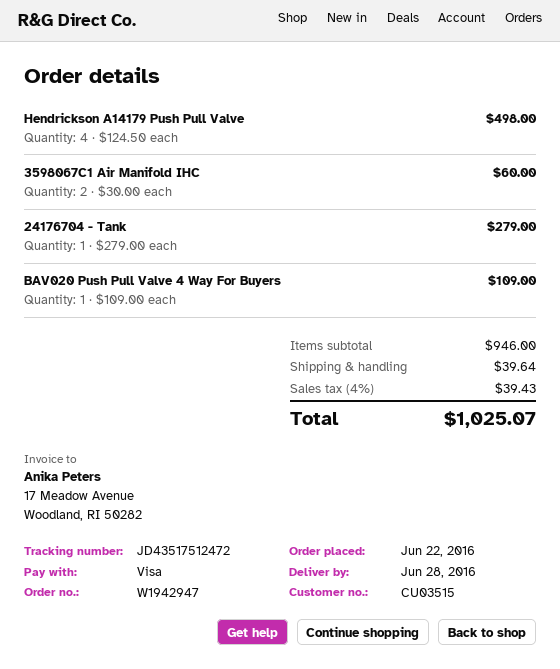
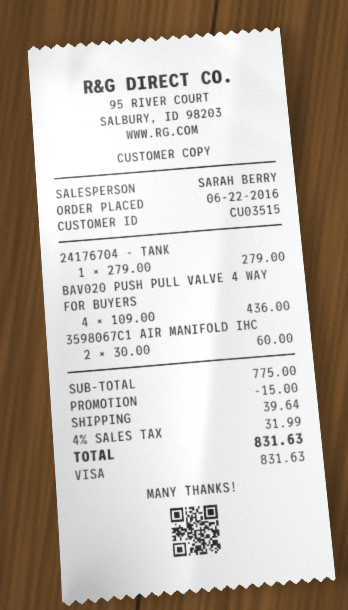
Hendrickson A14179 Push Pull Valve: 4 x 124.50 = 498.00 -> none
BAV020 Push Pull Valve 4 Way For Buyers: 1 x 109.00 = 109.00 -> 4 x 109.00 = 436.00
subtotal: 946.00 -> 775.00
discount: none -> 15.00
tax: 4% = 39.43 -> 4% = 31.99
total: 1025.07 -> 831.63

